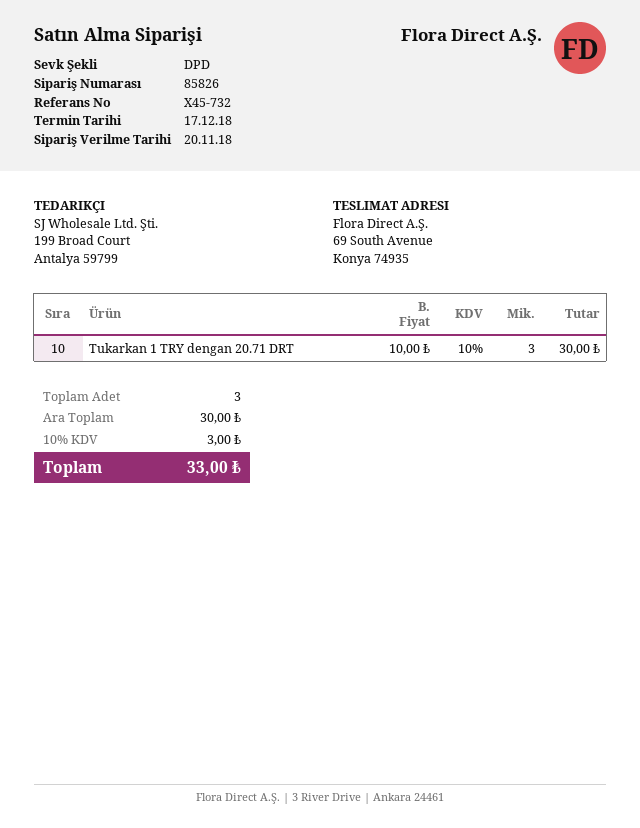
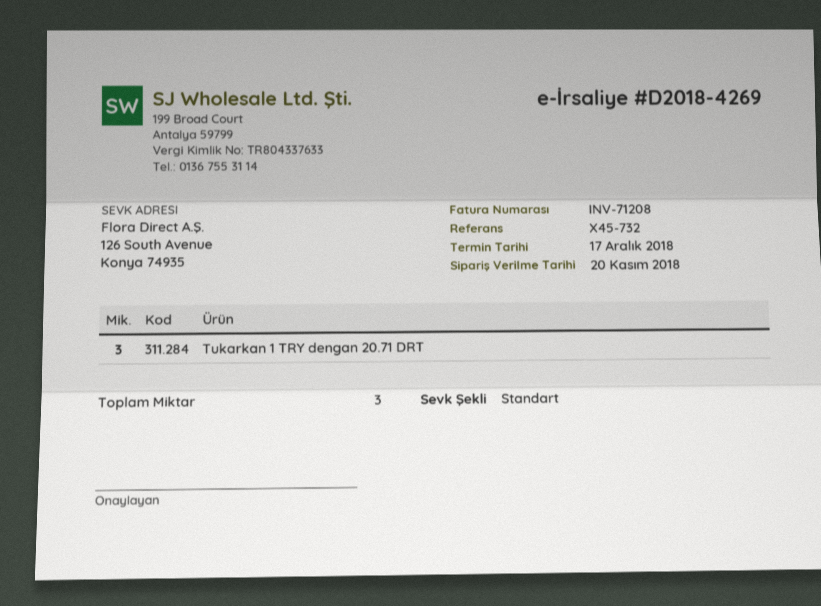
shipping method: DPD -> standard
ship to: 69 South Avenue, Konya 74935 -> 126 South Avenue, Konya 74935

